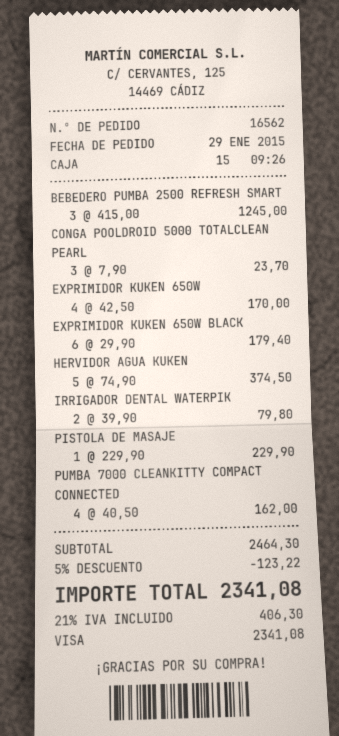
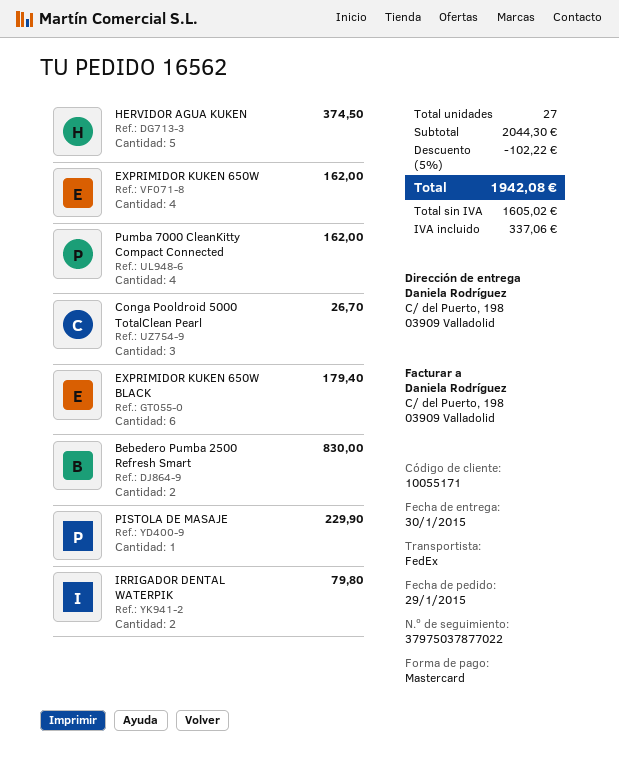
payment method: Visa -> Mastercard
BEBEDERO PUMBA 2500 REFRESH SMART: 3 for 1245.00 -> 2 for 830.00
CONGA POOLDROID 5000 TOTALCLEAN PEARL: 3 for 23.70 -> 3 for 26.70
EXPRIMIDOR KUKEN 650W: 4 for 170.00 -> 4 for 162.00
subtotal: 2464.30 -> 2044.30
discount: 5% = 123.22 -> 5% = 102.22
tax: 406.30 -> 337.06
total: 2341.08 -> 1942.08

